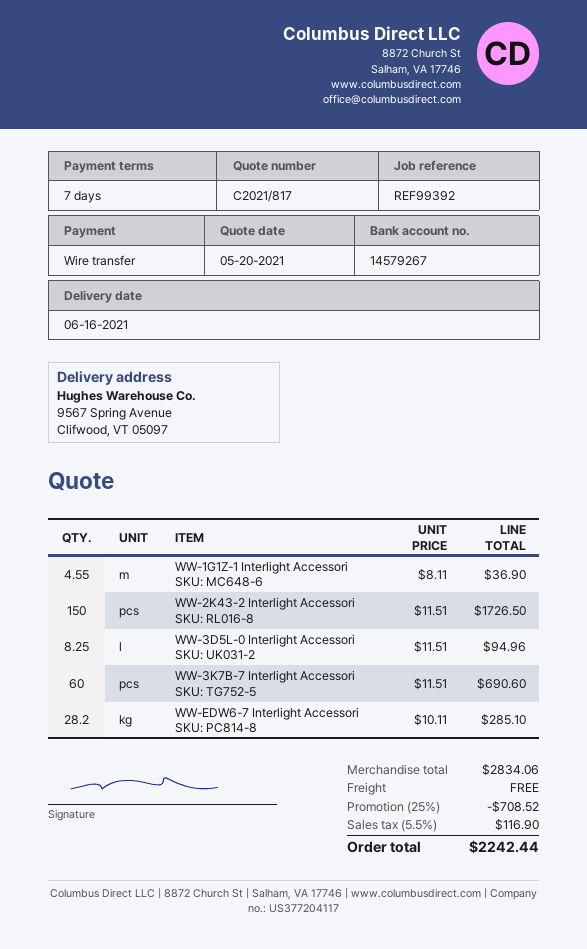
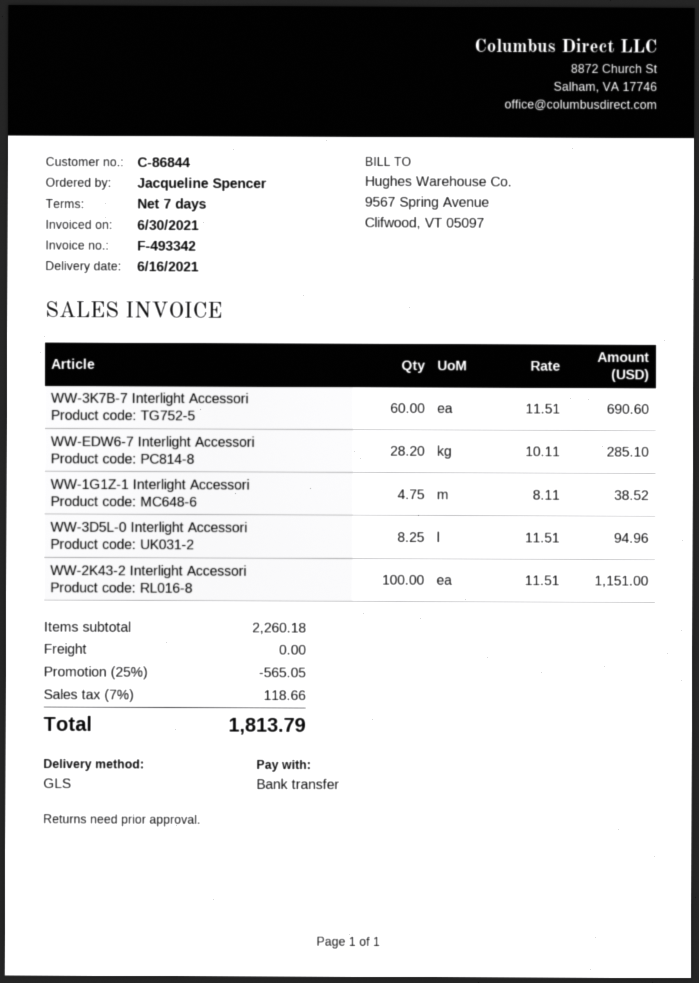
WW-1G1Z-1 Interlight Accessori: 4.55 x 8.11 = 36.90 -> 4.75 x 8.11 = 38.52
WW-2K43-2 Interlight Accessori: 150 x 11.51 = 1726.50 -> 100 x 11.51 = 1151.00
subtotal: 2834.06 -> 2260.18
discount: 25% = 708.52 -> 25% = 565.05
tax: 5.5% = 116.90 -> 7% = 118.66
total: 2242.44 -> 1813.79

